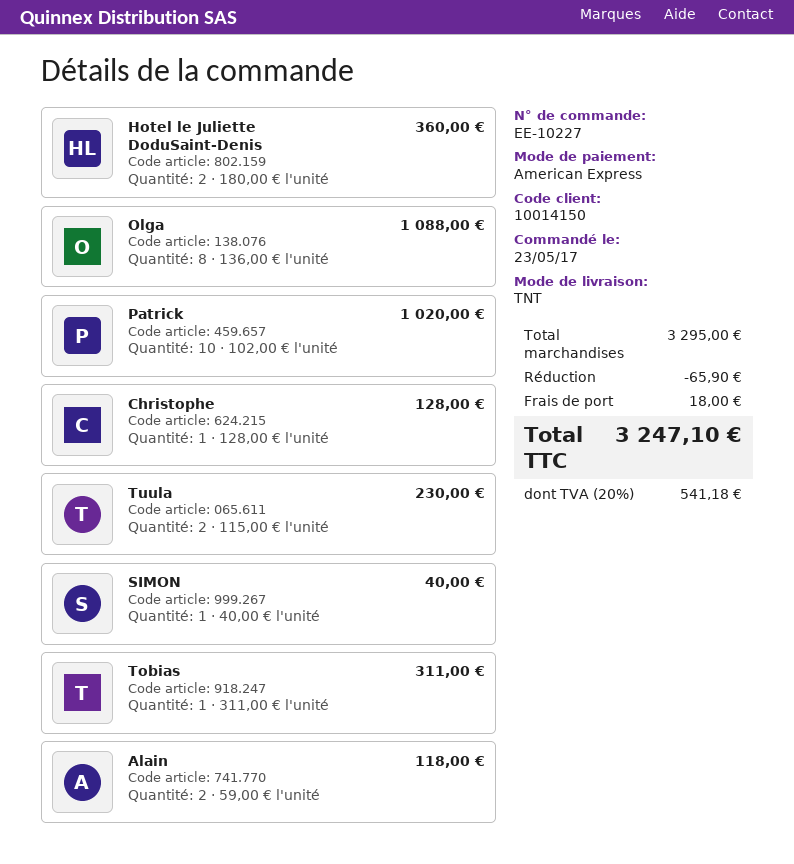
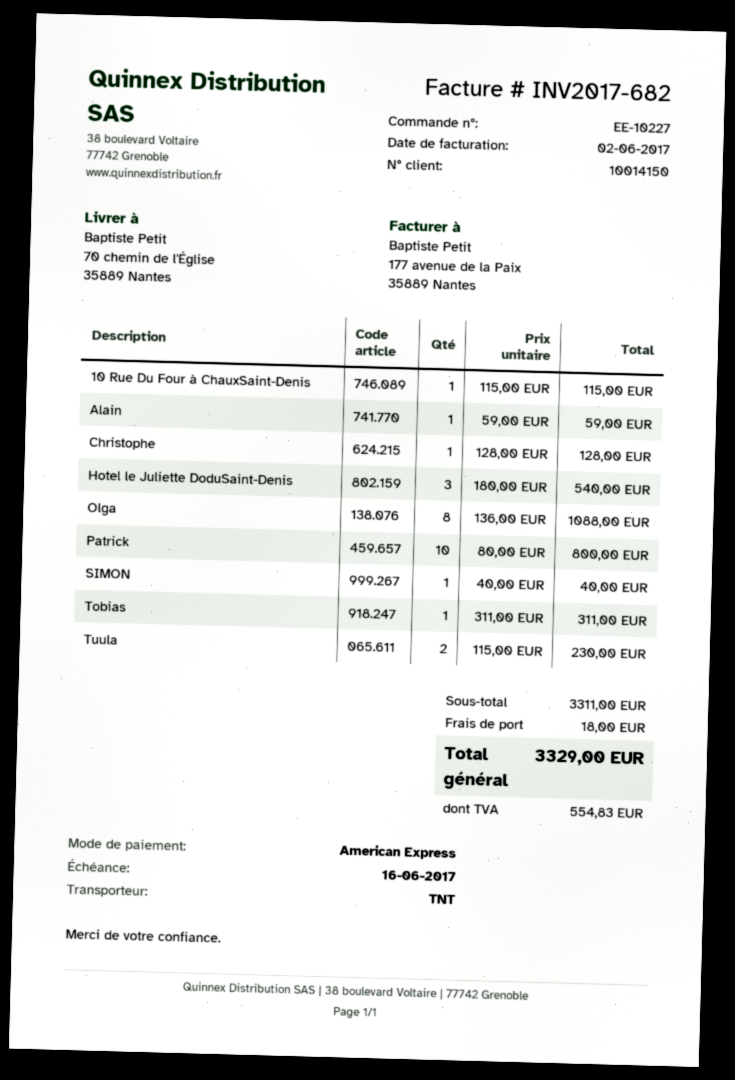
Hotel le Juliette DoduSaint-Denis: 2 x 180.00 = 360.00 -> 3 x 180.00 = 540.00
Patrick: 10 x 102.00 = 1020.00 -> 10 x 80.00 = 800.00
Alain: 2 x 59.00 = 118.00 -> 1 x 59.00 = 59.00
10 Rue Du Four à ChauxSaint-Denis: none -> 1 x 115.00 = 115.00
subtotal: 3295.00 -> 3311.00
discount: 65.90 -> none
tax: 541.18 -> 554.83
total: 3247.10 -> 3329.00

